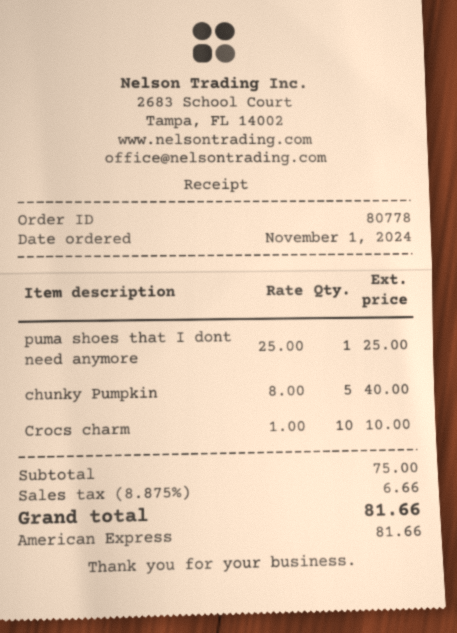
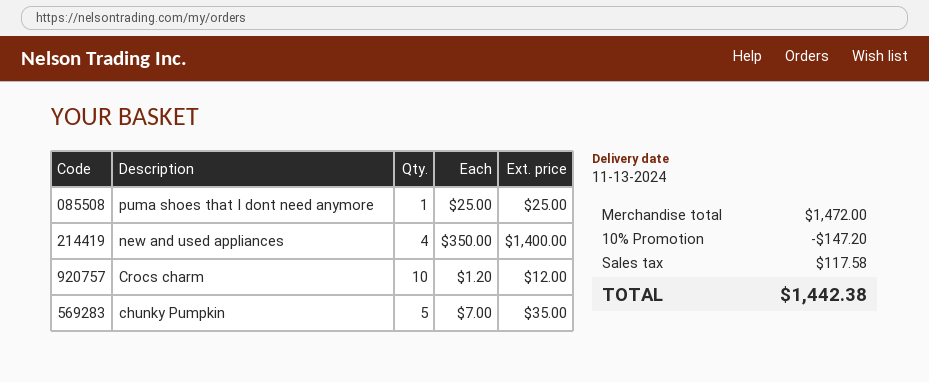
chunky Pumpkin: 5 x 8.00 = 40.00 -> 5 x 7.00 = 35.00
Crocs charm: 10 x 1.00 = 10.00 -> 10 x 1.20 = 12.00
new and used appliances: none -> 4 x 350.00 = 1400.00
subtotal: 75.00 -> 1472.00
discount: none -> 10% = 147.20
tax: 6.66 -> 117.58
total: 81.66 -> 1442.38

